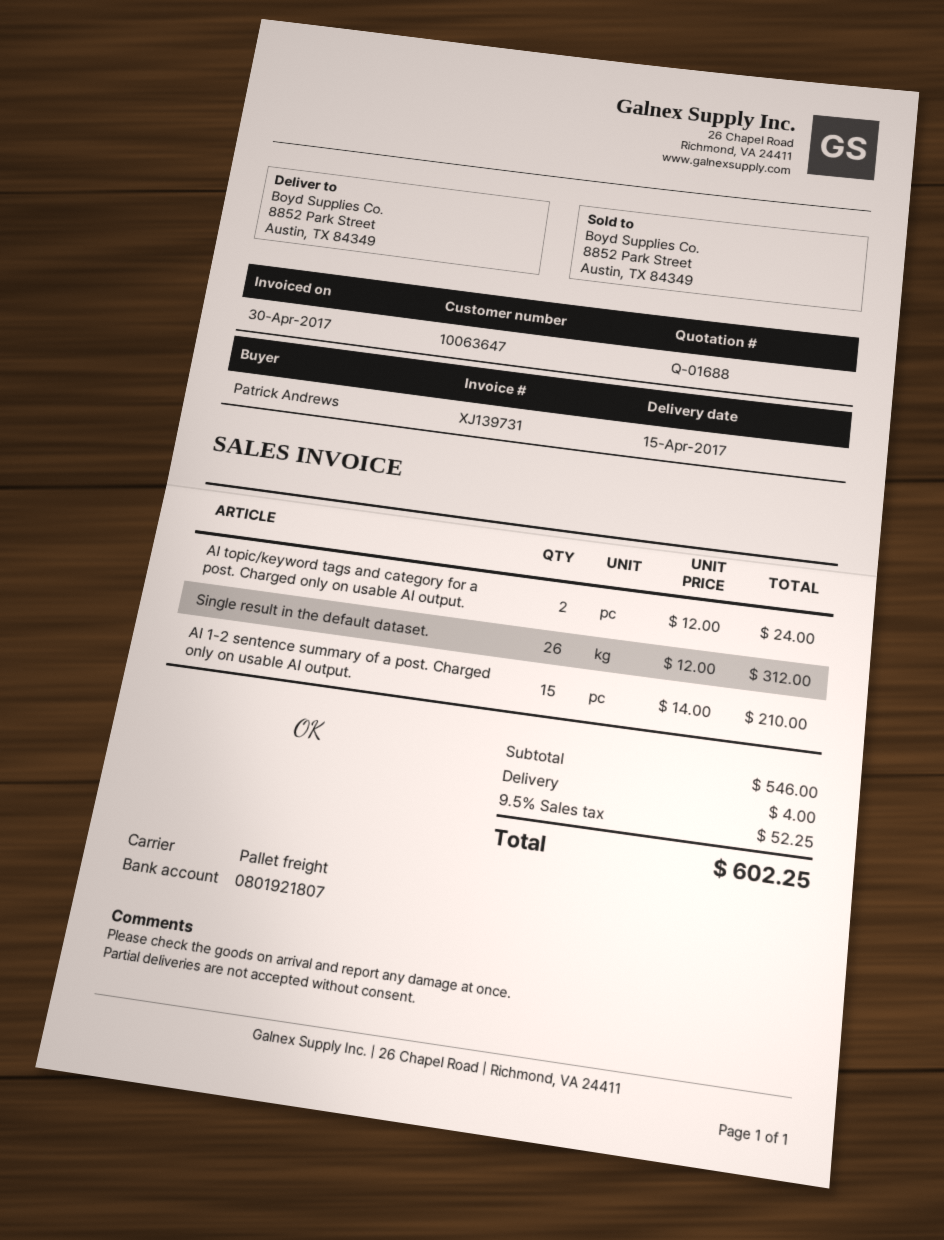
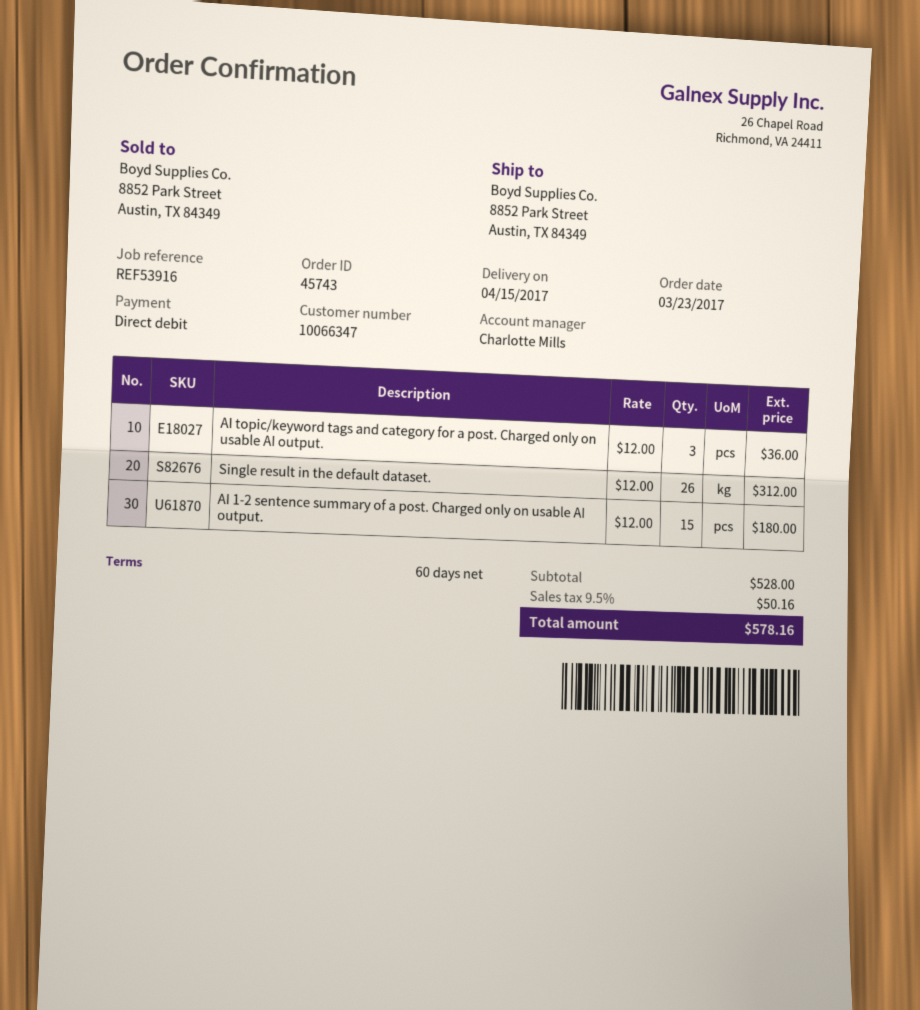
customer number: 10063647 -> 10066347
AI topic/keyword tags and category for a post. Charged only on usable AI output.: 2 x 12.00 = 24.00 -> 3 x 12.00 = 36.00
AI 1-2 sentence summary of a post. Charged only on usable AI output.: 15 x 14.00 = 210.00 -> 15 x 12.00 = 180.00
subtotal: 546.00 -> 528.00
shipping: 4.00 -> none
tax: 9.5% = 52.25 -> 9.5% = 50.16
total: 602.25 -> 578.16

